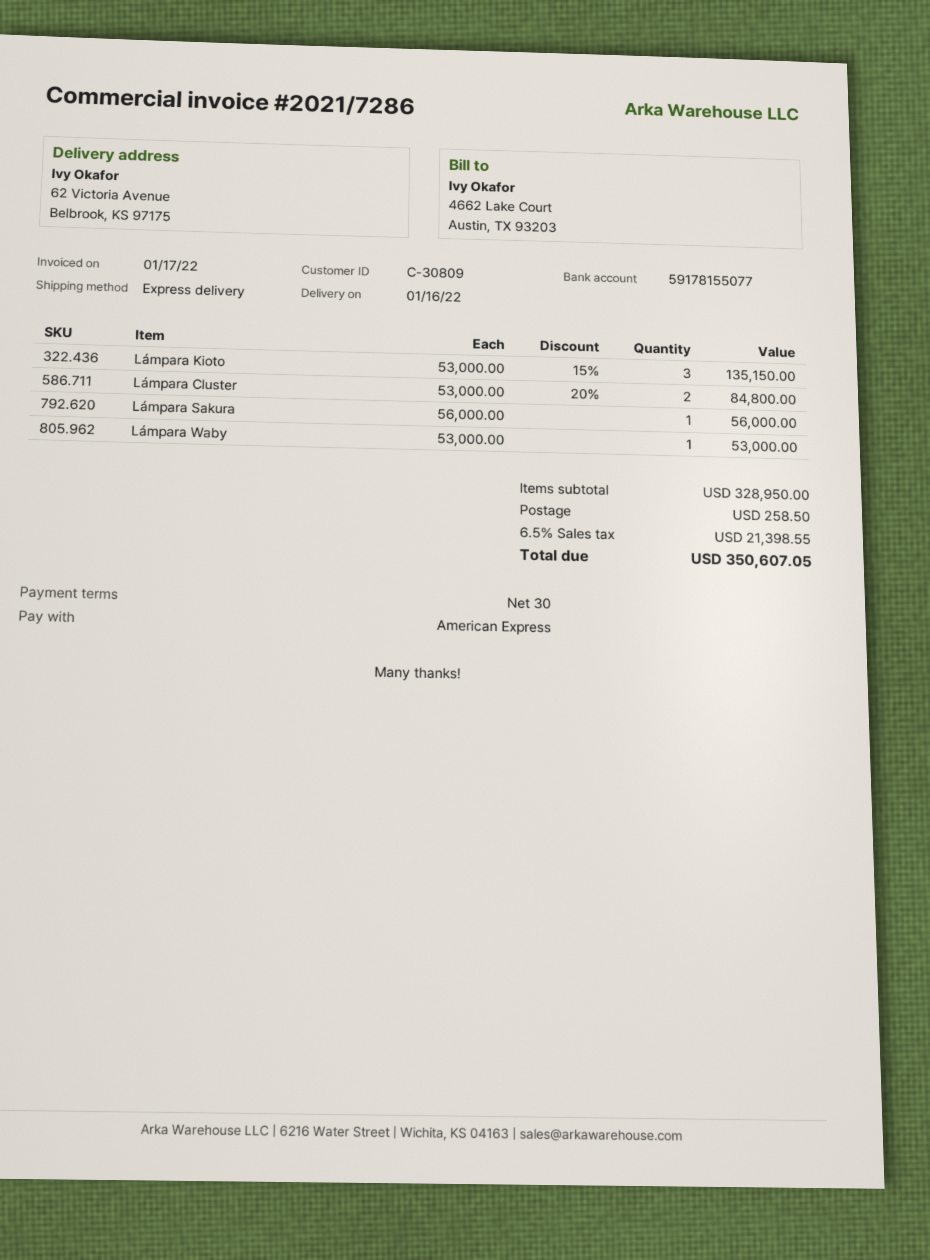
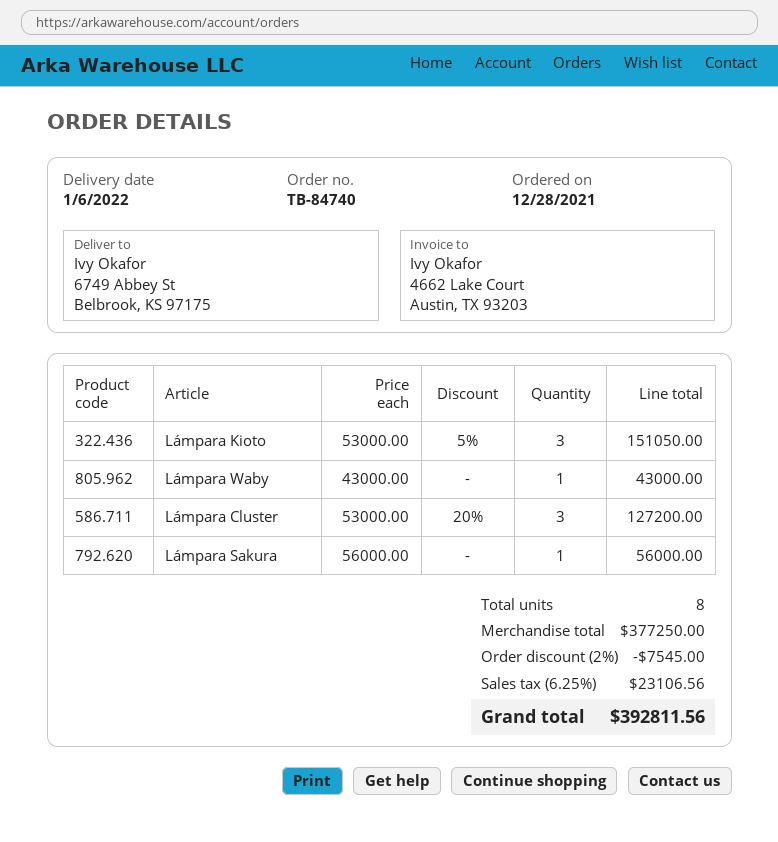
delivery date: 2022-01-16 -> 2022-01-06
ship to: 62 Victoria Avenue, Belbrook, KS 97175 -> 6749 Abbey St, Belbrook, KS 97175
Lámpara Kioto: 3 x 53000.00 - 15% = 135150.00 -> 3 x 53000.00 - 5% = 151050.00
Lámpara Cluster: 2 x 53000.00 - 20% = 84800.00 -> 3 x 53000.00 - 20% = 127200.00
Lámpara Waby: 1 x 53000.00 = 53000.00 -> 1 x 43000.00 = 43000.00
subtotal: 328950.00 -> 377250.00
discount: none -> 2% = 7545.00
shipping: 258.50 -> none
tax: 6.5% = 21398.55 -> 6.25% = 23106.56
total: 350607.05 -> 392811.56

